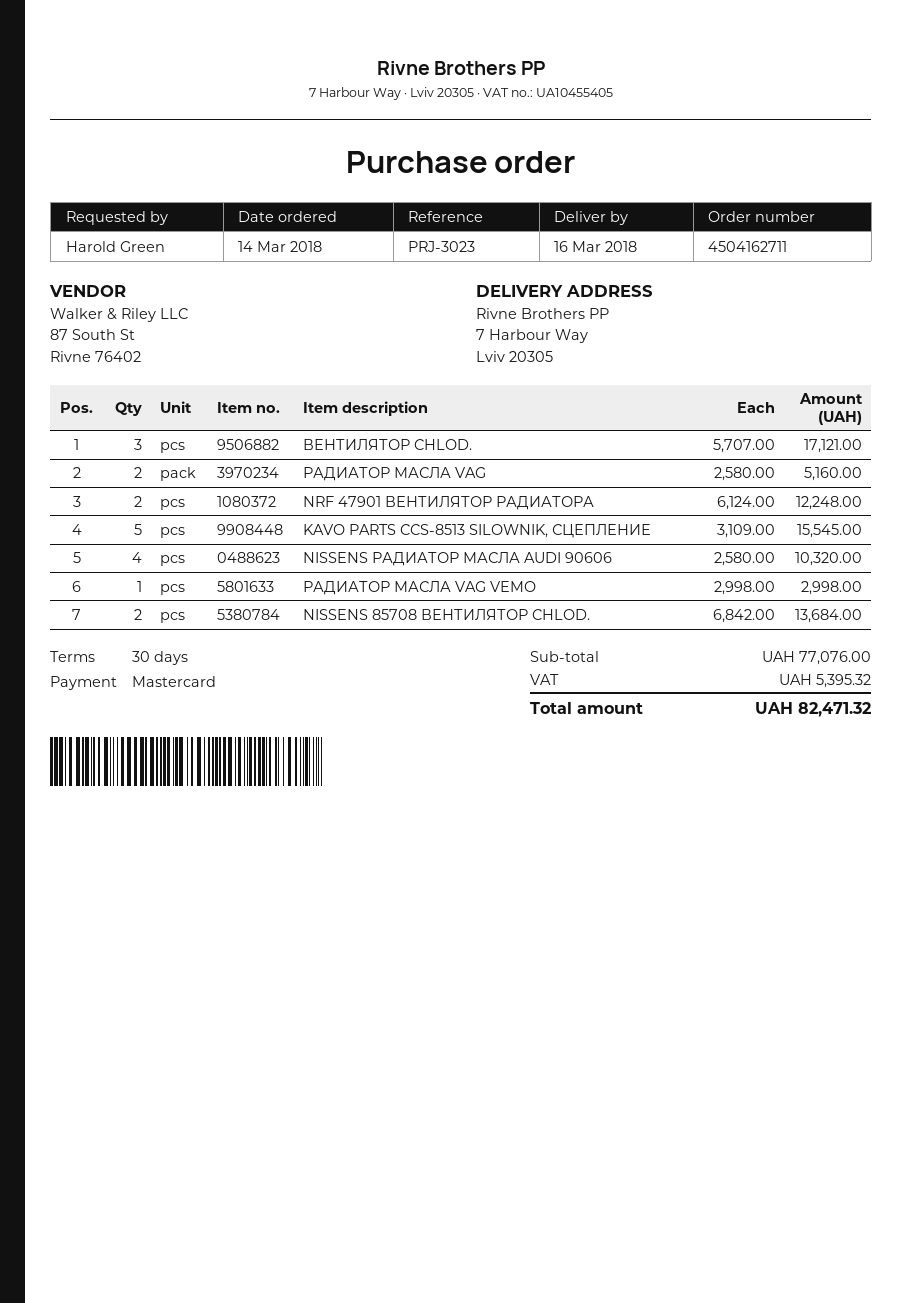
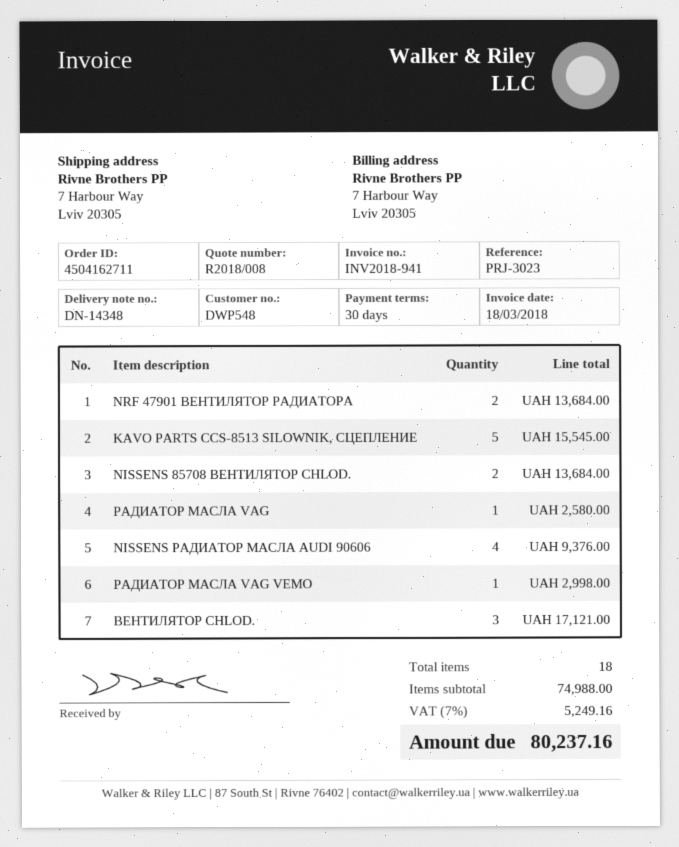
РАДИАТОР МАСЛА VAG: 2 for 5160.00 -> 1 for 2580.00
NRF 47901 ВЕНТИЛЯТОР РАДИАТОРА: 2 for 12248.00 -> 2 for 13684.00
NISSENS РАДИАТОР МАСЛА AUDI 90606: 4 for 10320.00 -> 4 for 9376.00
subtotal: 77076.00 -> 74988.00
tax: 5395.32 -> 5249.16
total: 82471.32 -> 80237.16

